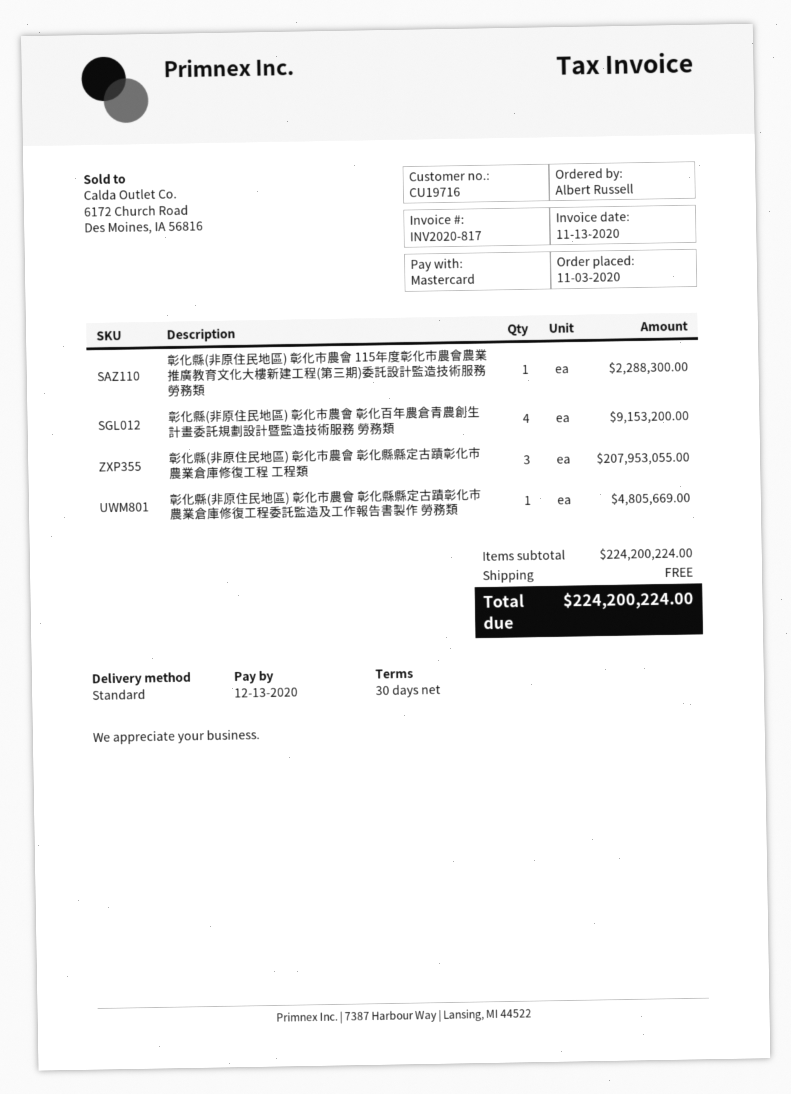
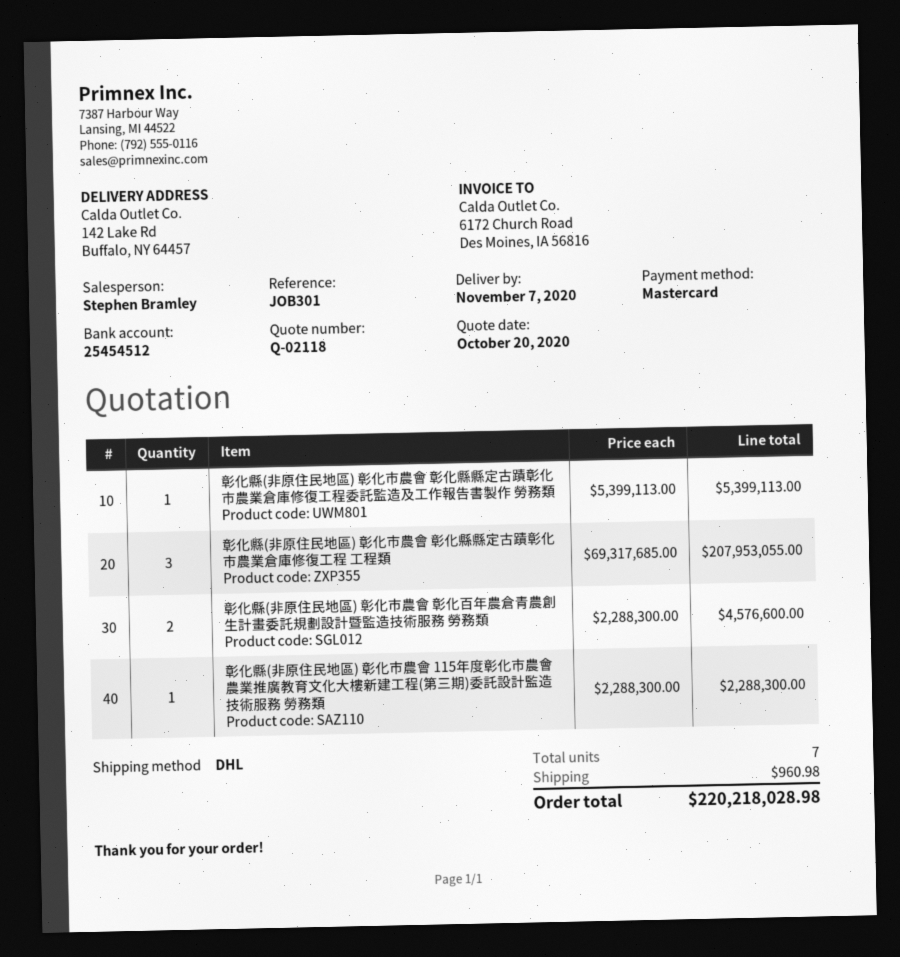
shipping method: standard -> DHL
彰化縣(非原住民地區) 彰化市農會 彰化百年農倉青農創生計畫委託規劃設計暨監造技術服務 勞務類: 4 for 9153200.00 -> 2 for 4576600.00
彰化縣(非原住民地區) 彰化市農會 彰化縣縣定古蹟彰化市農業倉庫修復工程委託監造及工作報告書製作 勞務類: 1 for 4805669.00 -> 1 for 5399113.00
shipping: 0.00 -> 960.98
total: 224200224.00 -> 220218028.98

